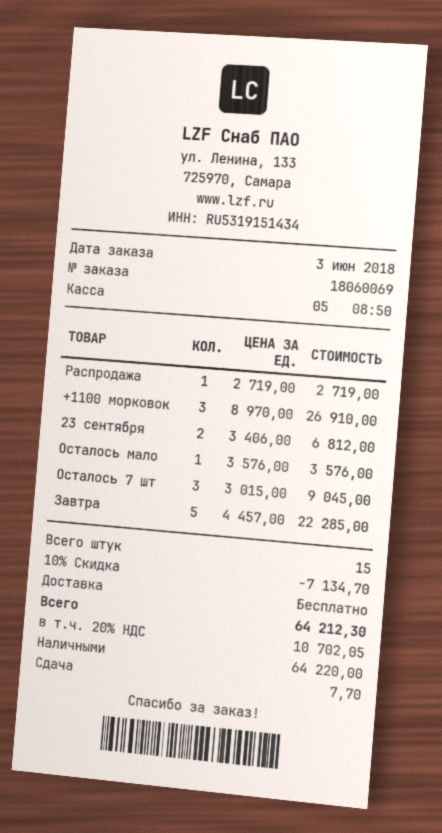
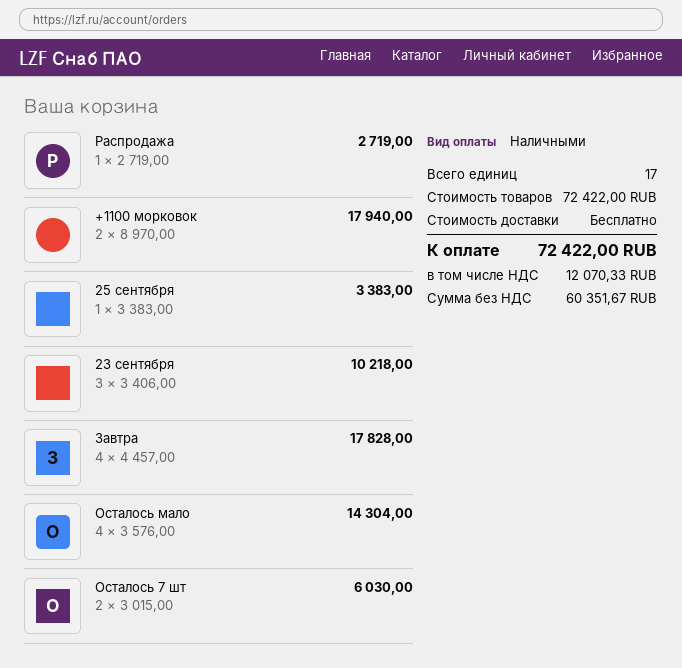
+1100 морковок: 3 x 8970.00 = 26910.00 -> 2 x 8970.00 = 17940.00
23 сентября: 2 x 3406.00 = 6812.00 -> 3 x 3406.00 = 10218.00
Осталось мало: 1 x 3576.00 = 3576.00 -> 4 x 3576.00 = 14304.00
Осталось 7 шт: 3 x 3015.00 = 9045.00 -> 2 x 3015.00 = 6030.00
Завтра: 5 x 4457.00 = 22285.00 -> 4 x 4457.00 = 17828.00
25 сентября: none -> 1 x 3383.00 = 3383.00
total quantity: 15 -> 17
discount: 10% = 7134.70 -> none
tax: 10702.05 -> 12070.33
total: 64212.30 -> 72422.00

